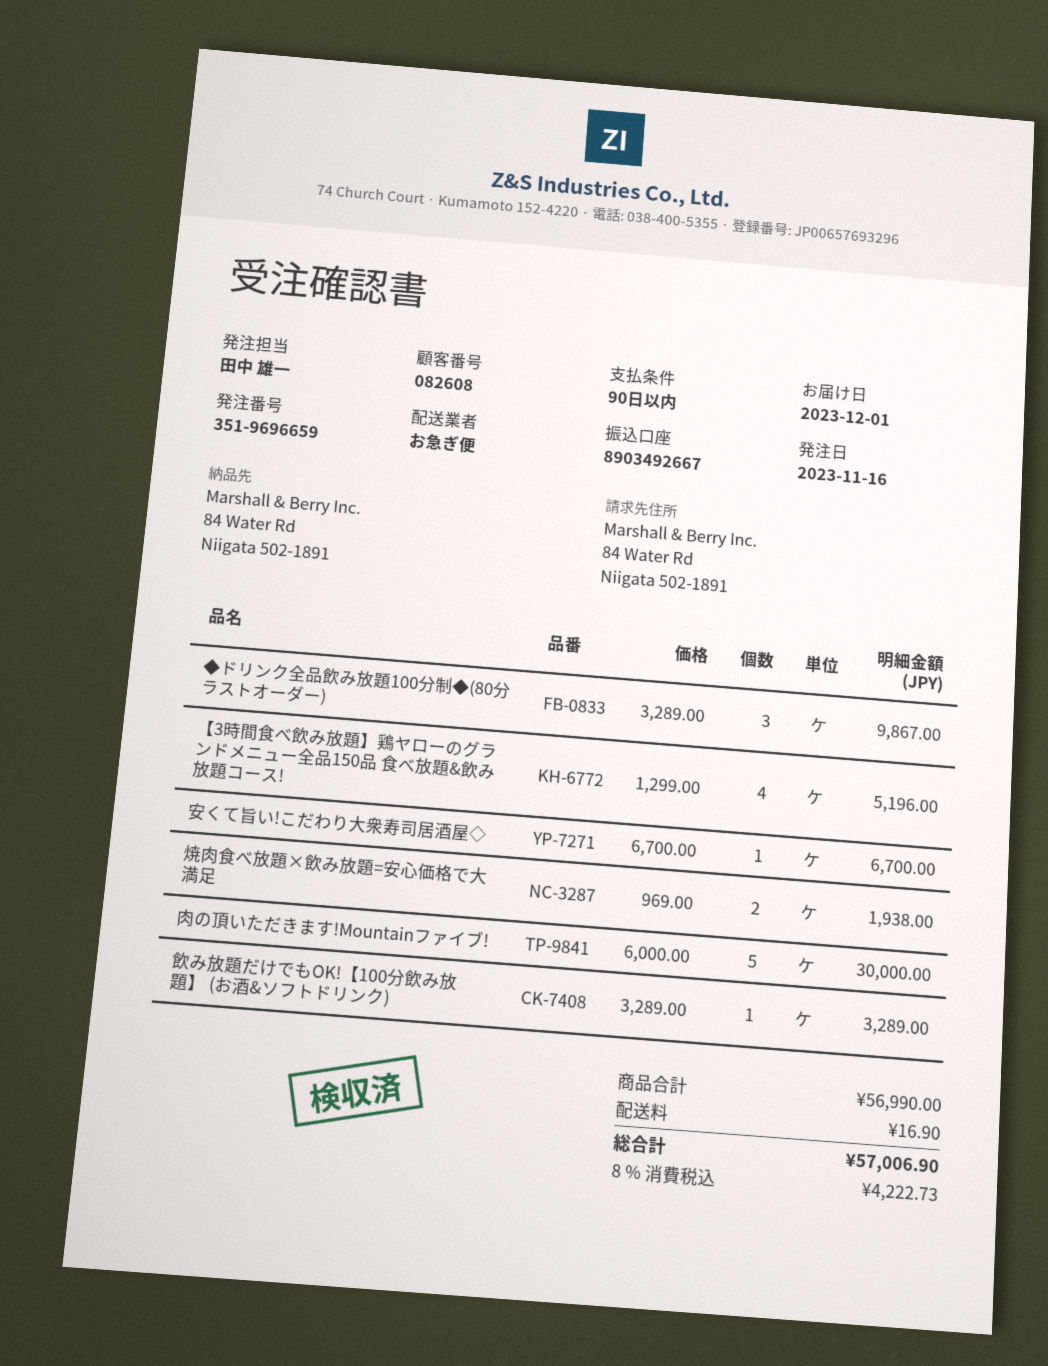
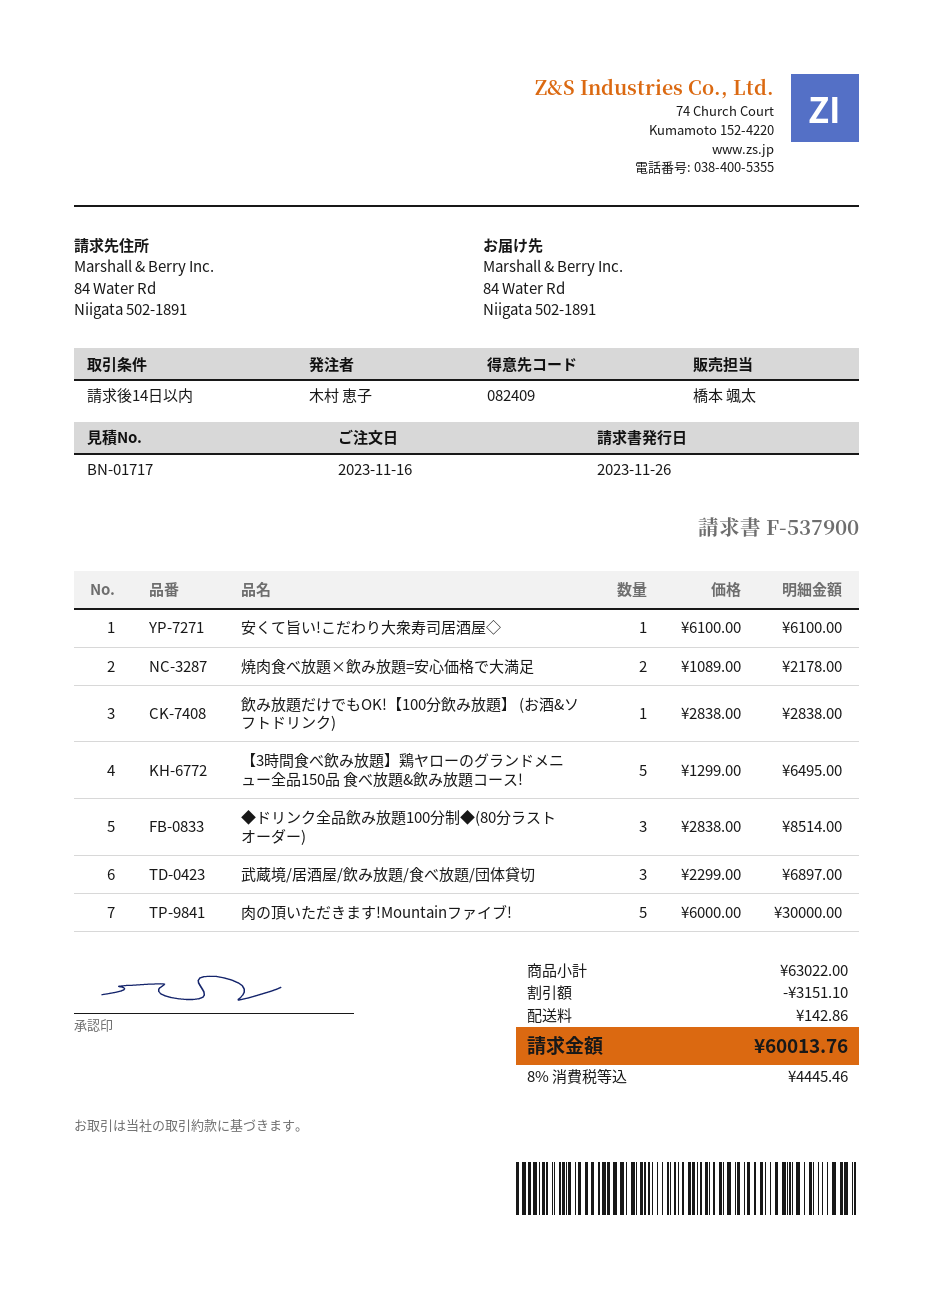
payment terms: 90 days -> 14 days
customer number: 082608 -> 082409
ordered by: 田中 雄一 -> 木村 恵子
◆ドリンク全品飲み放題100分制◆(80分ラストオーダー): 3 x 3289.00 = 9867.00 -> 3 x 2838.00 = 8514.00
【3時間食べ飲み放題】鶏ヤローのグランドメニュー全品150品 食べ放題&飲み放題コース!: 4 x 1299.00 = 5196.00 -> 5 x 1299.00 = 6495.00
安くて旨い!こだわり大衆寿司居酒屋◇: 1 x 6700.00 = 6700.00 -> 1 x 6100.00 = 6100.00
焼肉食べ放題×飲み放題=安心価格で大満足: 2 x 969.00 = 1938.00 -> 2 x 1089.00 = 2178.00
飲み放題だけでもOK!【100分飲み放題】 (お酒&ソフトドリンク): 1 x 3289.00 = 3289.00 -> 1 x 2838.00 = 2838.00
武蔵境/居酒屋/飲み放題/食べ放題/団体貸切: none -> 3 x 2299.00 = 6897.00
subtotal: 56990.00 -> 63022.00
discount: none -> 3151.10
shipping: 16.90 -> 142.86
tax: 8% = 4222.73 -> 8% = 4445.46
total: 57006.90 -> 60013.76

